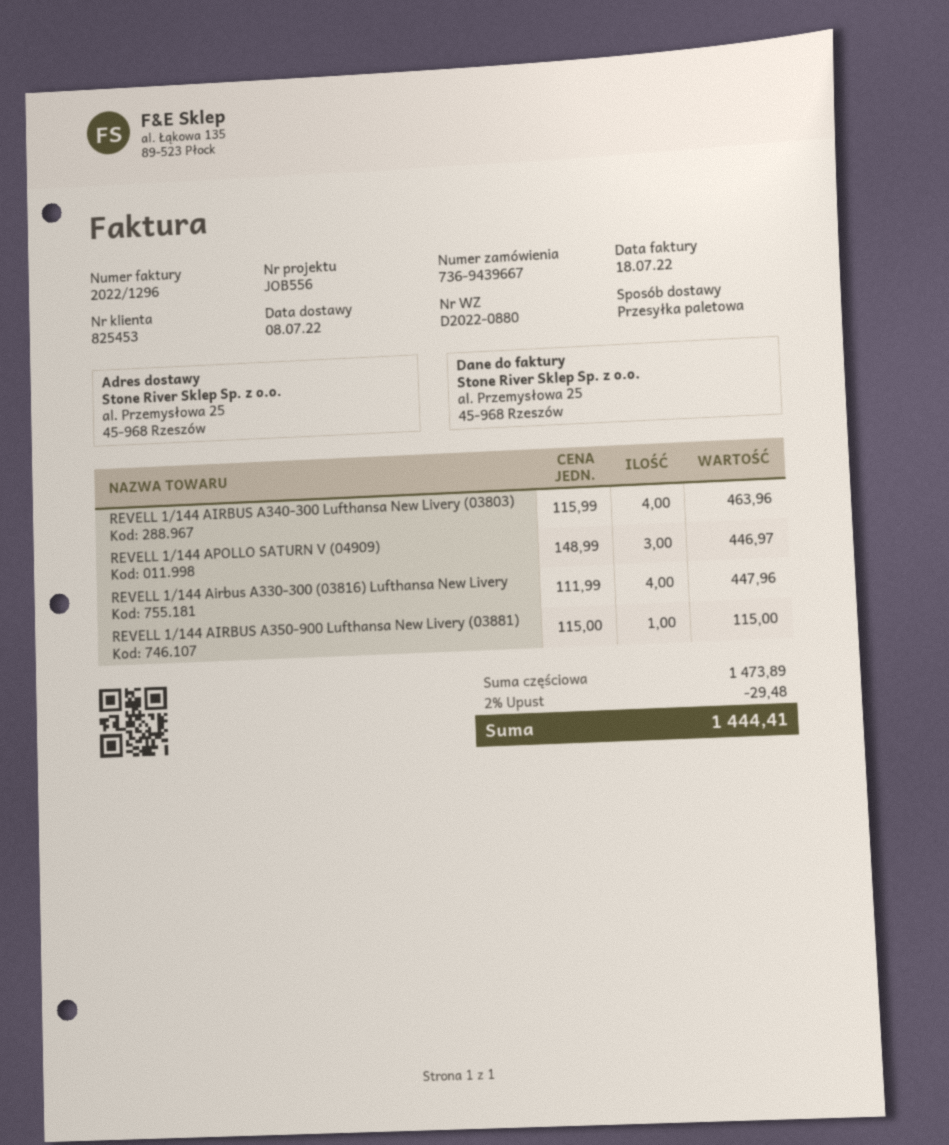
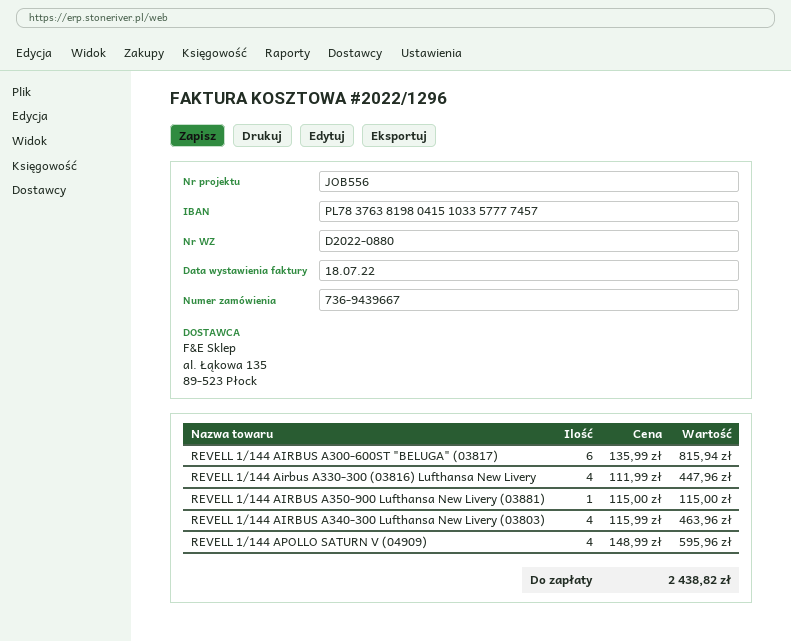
REVELL 1/144 APOLLO SATURN V (04909): 3 x 148.99 = 446.97 -> 4 x 148.99 = 595.96
REVELL 1/144 AIRBUS A300-600ST "BELUGA" (03817): none -> 6 x 135.99 = 815.94
discount: 2% = 29.48 -> none
total: 1444.41 -> 2438.82

